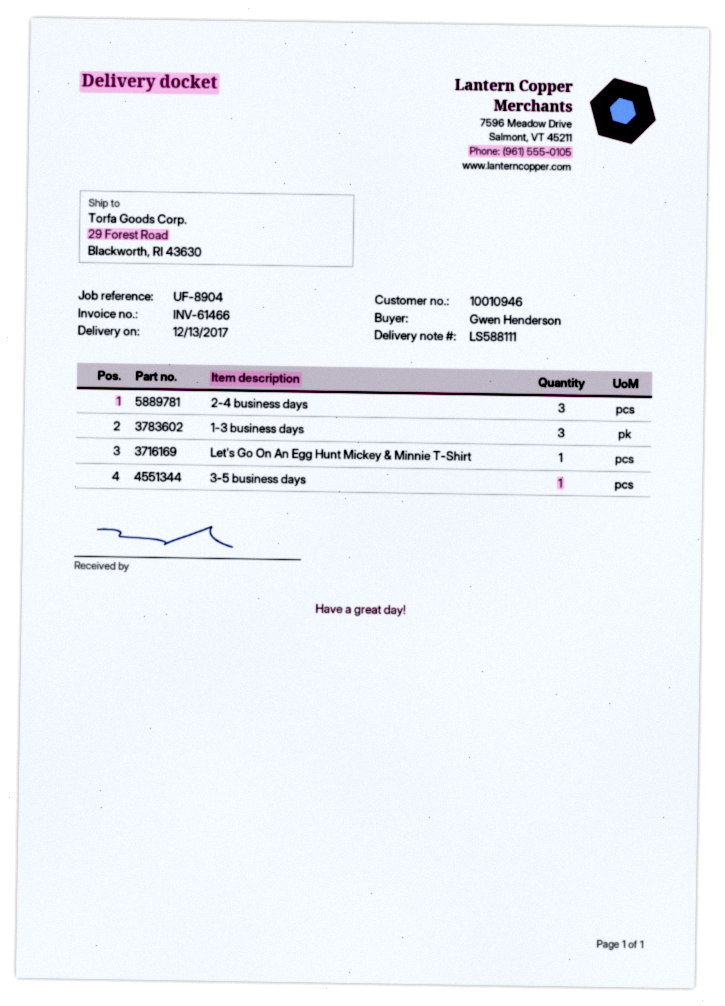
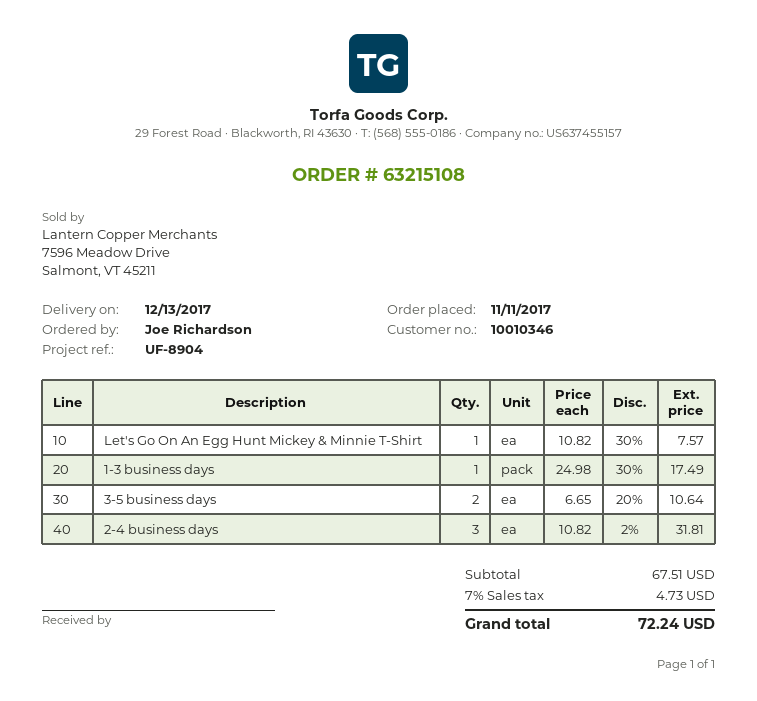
customer number: 10010946 -> 10010346
ordered by: Gwen Henderson -> Joe Richardson
1-3 business days: 3 -> 1
3-5 business days: 1 -> 2

